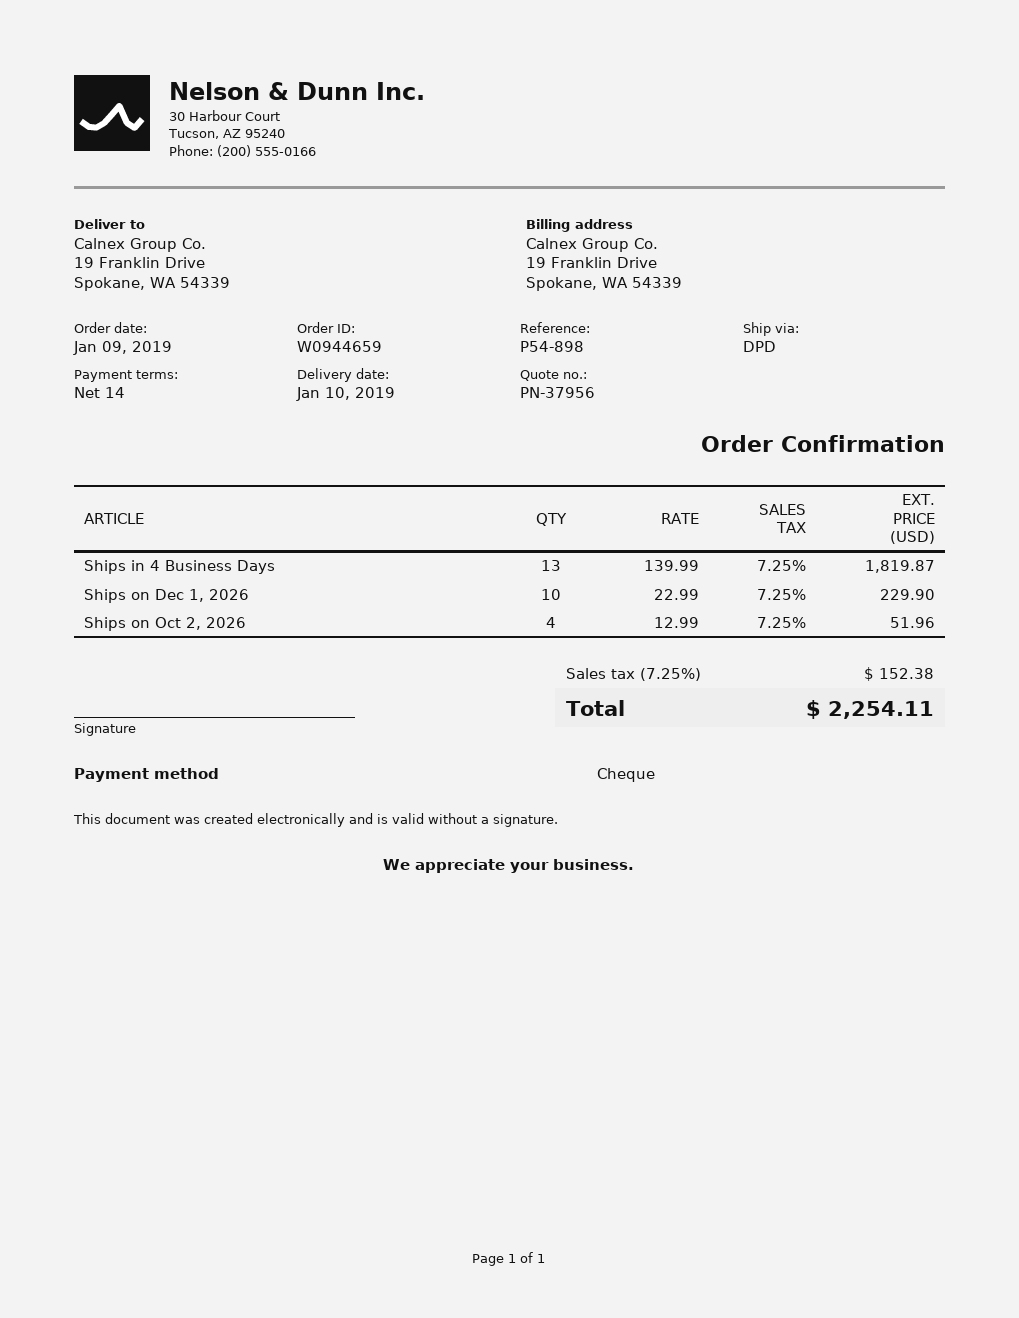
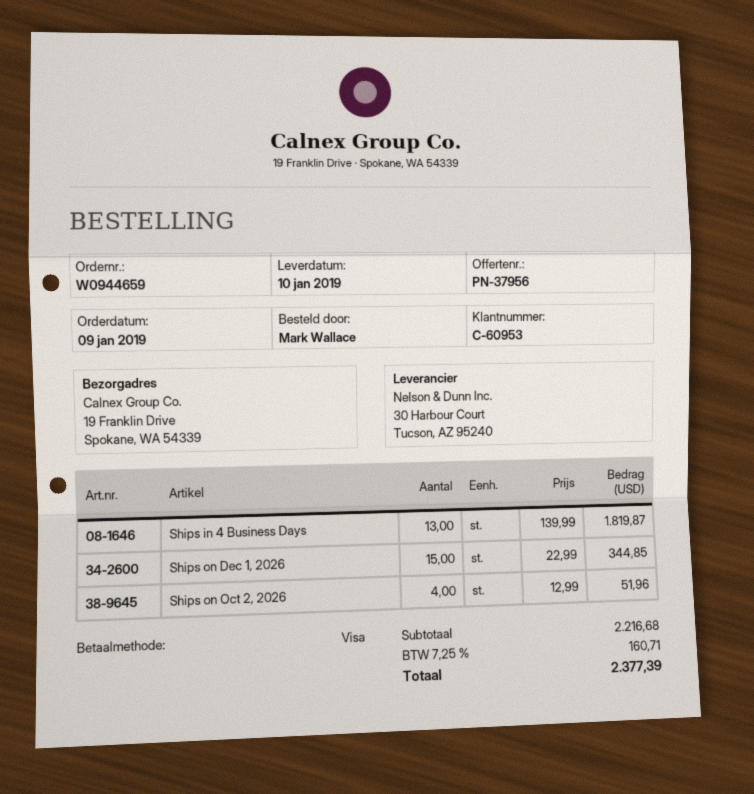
payment method: cheque -> Visa
Ships on Dec 1, 2026: 10 x 22.99 = 229.90 -> 15 x 22.99 = 344.85
tax: 7.25% = 152.38 -> 7.25% = 160.71
total: 2254.11 -> 2377.39

